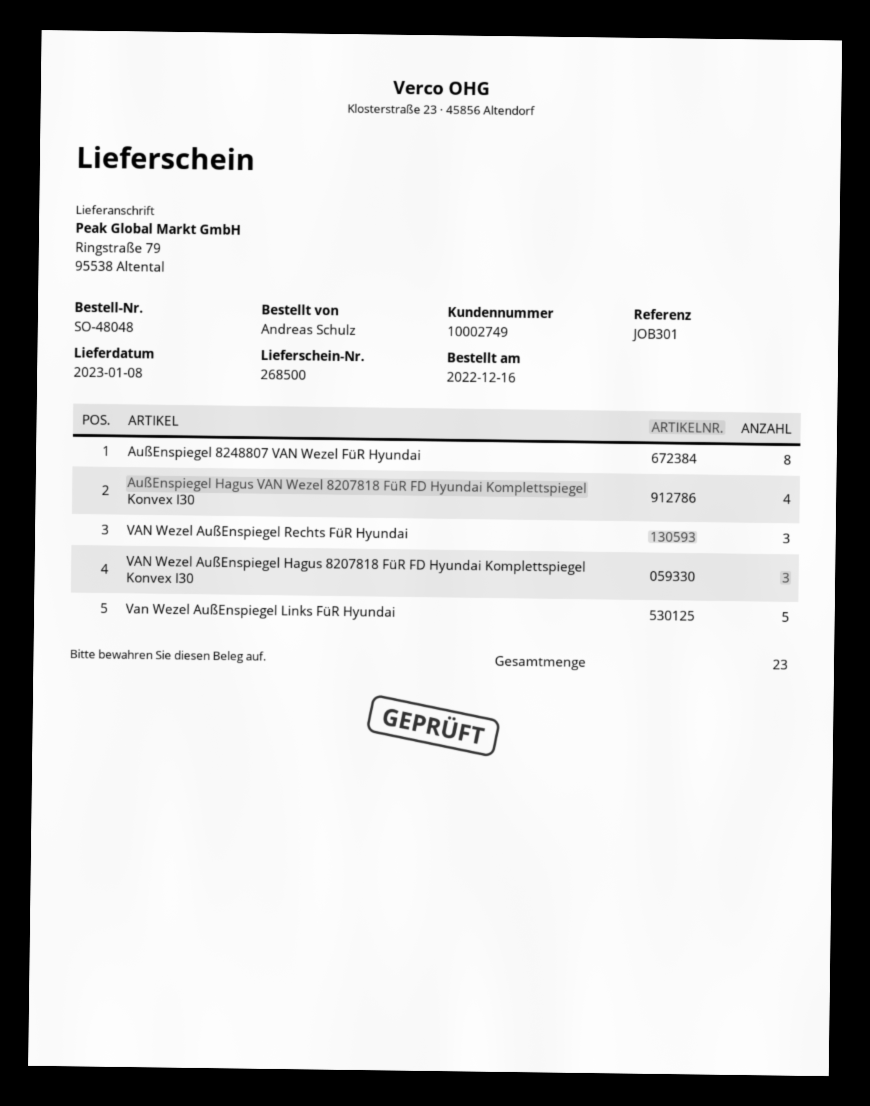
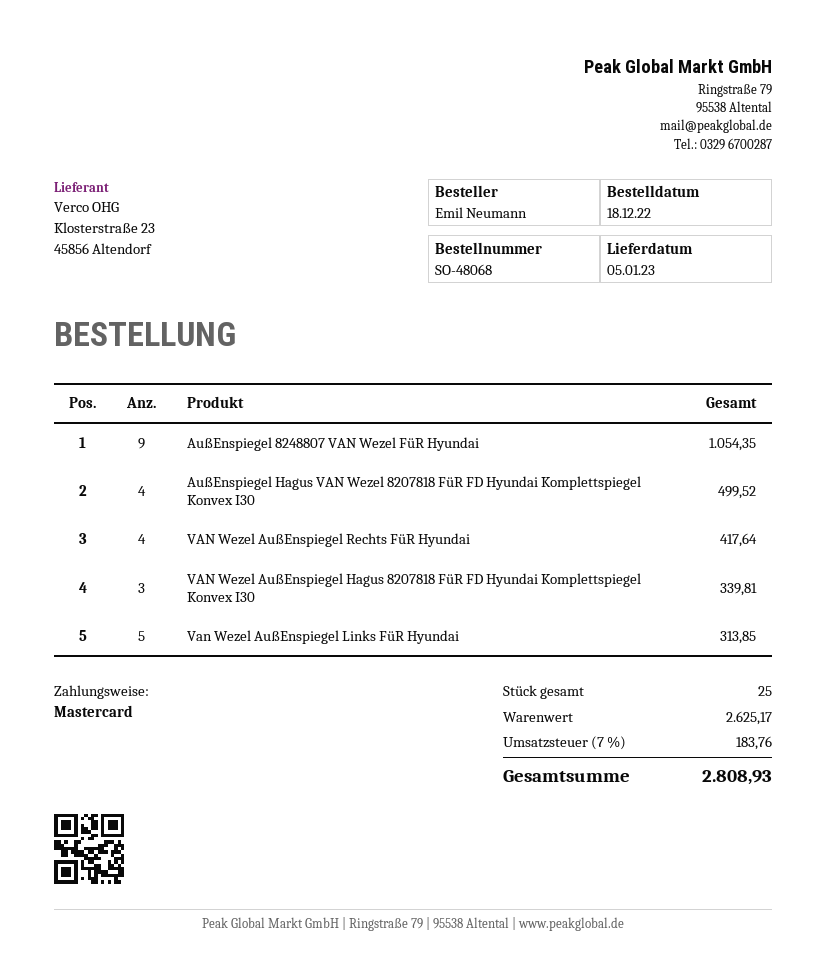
order number: SO-48048 -> SO-48068
order date: 2022-12-16 -> 2022-12-18
delivery date: 2023-01-08 -> 2023-01-05
ordered by: Andreas Schulz -> Emil Neumann
AußEnspiegel 8248807 VAN Wezel FüR Hyundai: 8 -> 9
VAN Wezel AußEnspiegel Rechts FüR Hyundai: 3 -> 4
total quantity: 23 -> 25

